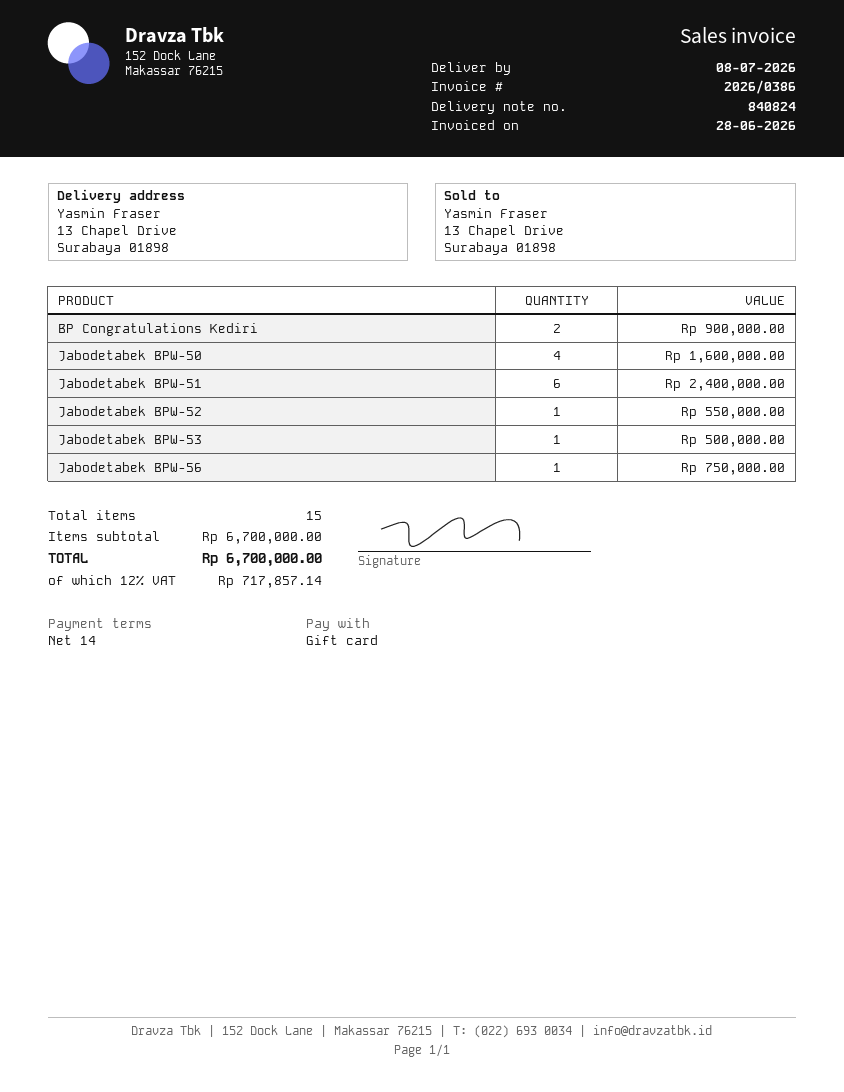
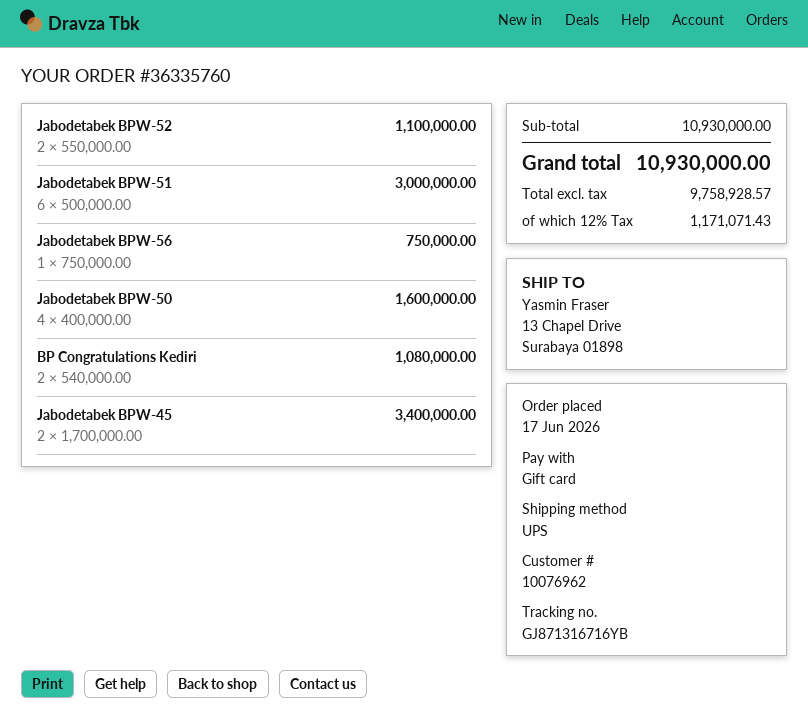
BP Congratulations Kediri: 2 for 900000.00 -> 2 for 1080000.00
Jabodetabek BPW-51: 6 for 2400000.00 -> 6 for 3000000.00
Jabodetabek BPW-52: 1 for 550000.00 -> 2 for 1100000.00
Jabodetabek BPW-53: 1 for 500000.00 -> none
Jabodetabek BPW-45: none -> 2 for 3400000.00
subtotal: 6700000.00 -> 10930000.00
tax: 12% = 717857.14 -> 12% = 1171071.43
total: 6700000.00 -> 10930000.00

